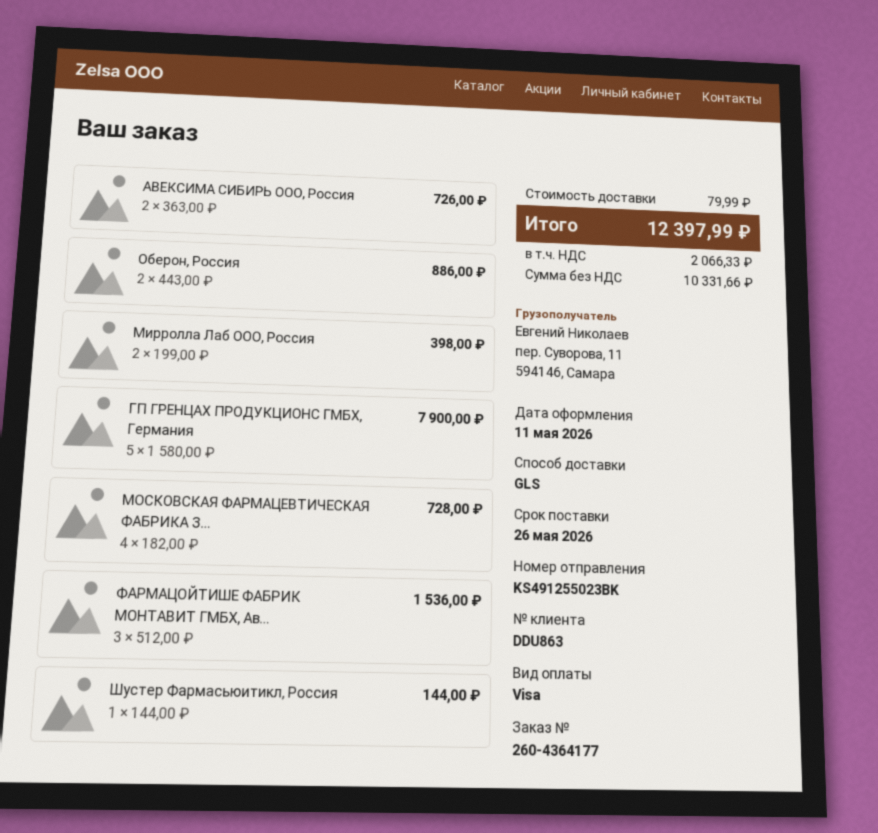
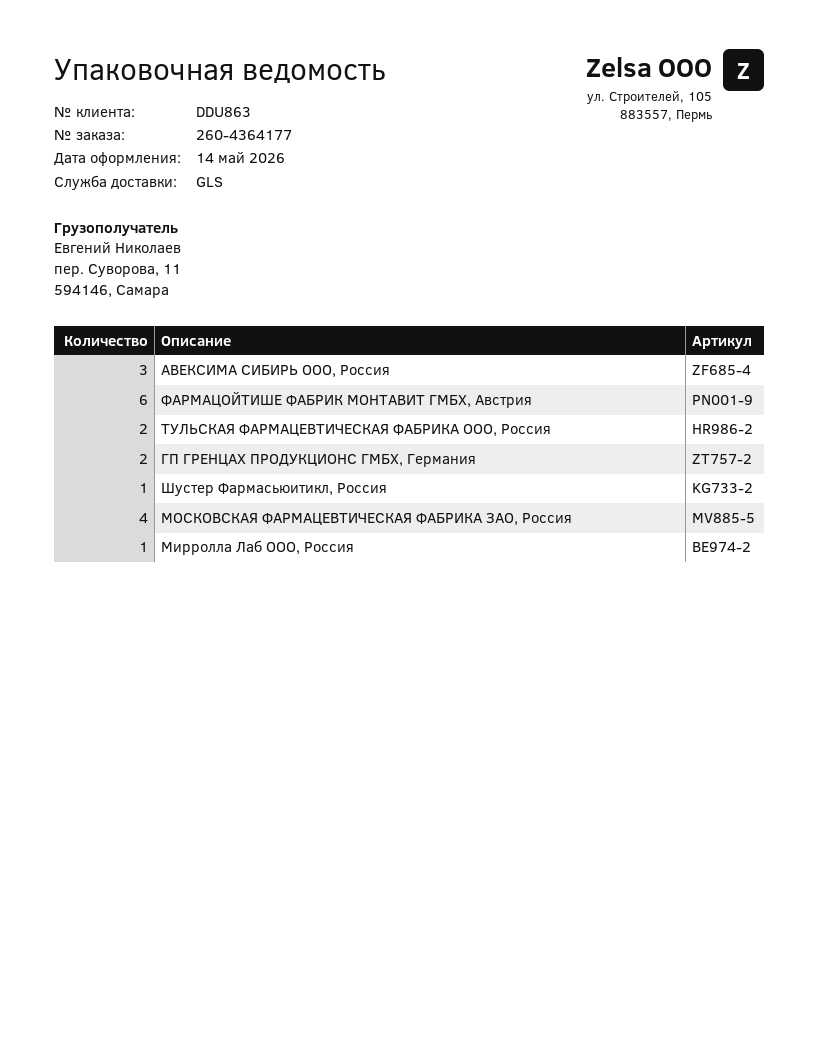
order date: 2026-05-11 -> 2026-05-14
АВЕКСИМА СИБИРЬ ООО, Россия: 2 -> 3
Оберон, Россия: 2 -> none
Мирролла Лаб ООО, Россия: 2 -> 1
ГП ГРЕНЦАХ ПРОДУКЦИОНС ГМБХ, Германия: 5 -> 2
ФАРМАЦОЙТИШЕ ФАБРИК МОНТАВИТ ГМБХ, Ав...: 3 -> 6
ТУЛЬСКАЯ ФАРМАЦЕВТИЧЕСКАЯ ФАБРИКА ООО, Россия: none -> 2

